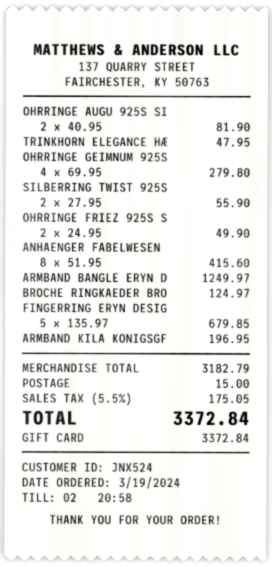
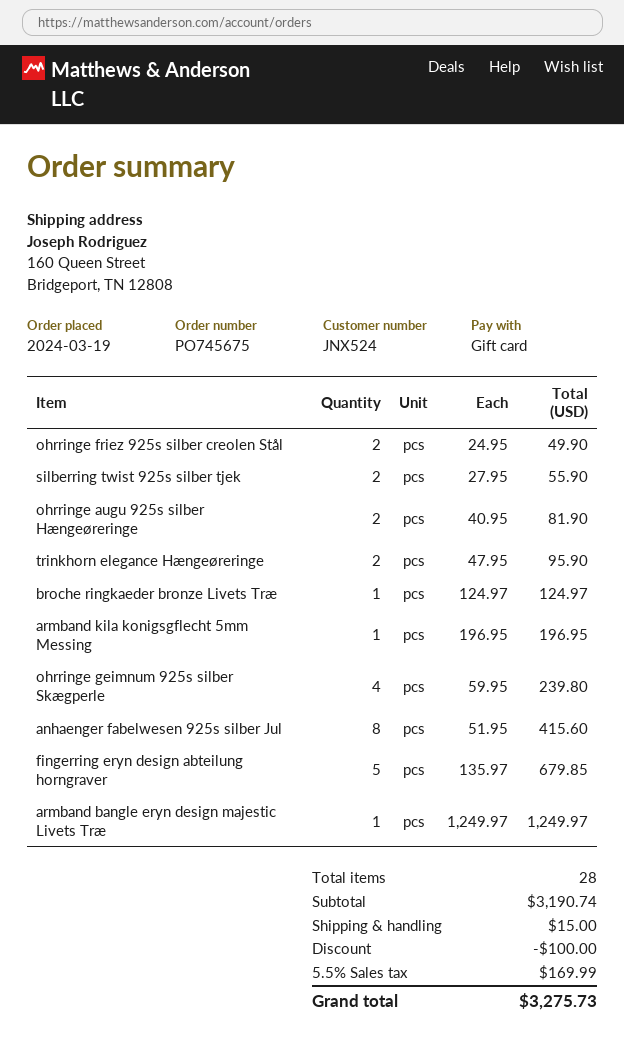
TRINKHORN ELEGANCE HÆ: 1 x 47.95 = 47.95 -> 2 x 47.95 = 95.90
OHRRINGE GEIMNUM 925S: 4 x 69.95 = 279.80 -> 4 x 59.95 = 239.80
subtotal: 3182.79 -> 3190.74
discount: none -> 100.00
tax: 5.5% = 175.05 -> 5.5% = 169.99
total: 3372.84 -> 3275.73

